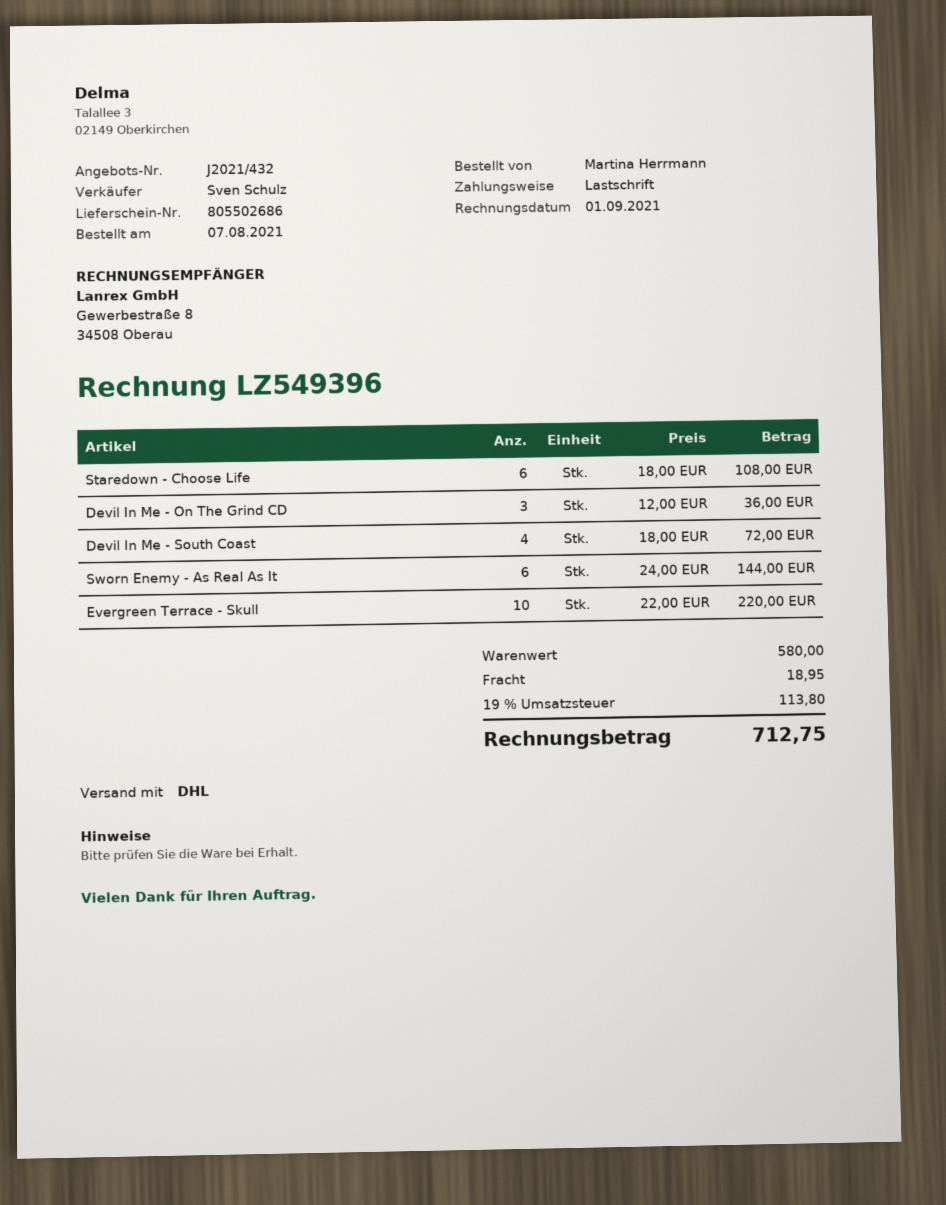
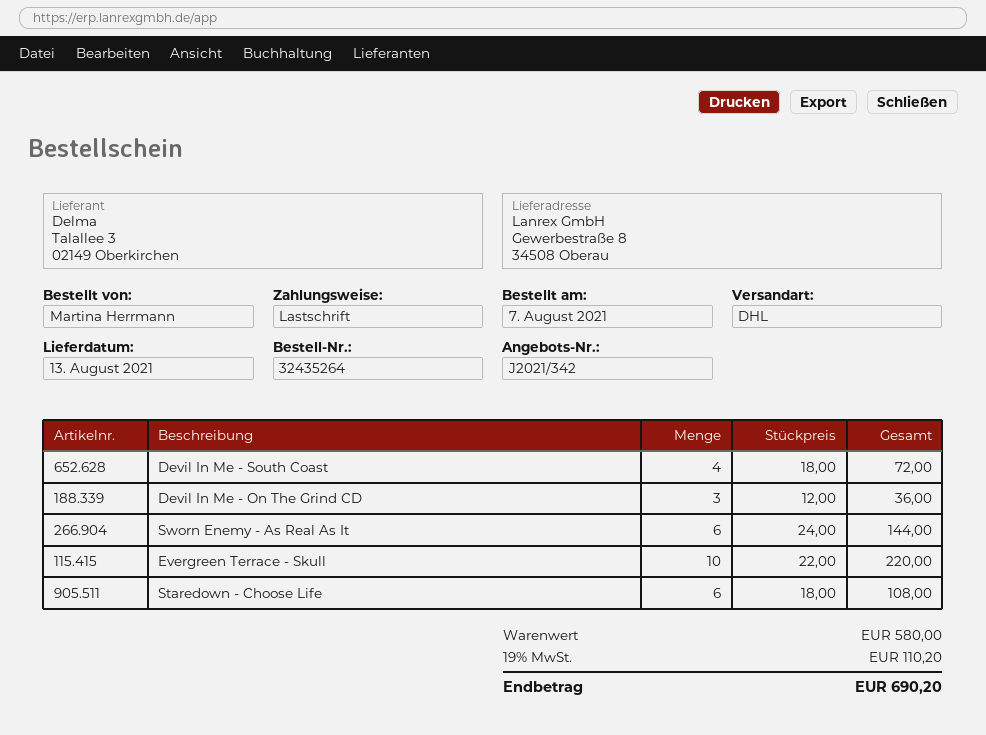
quote number: J2021/432 -> J2021/342
shipping: 18.95 -> none
tax: 19% = 113.80 -> 19% = 110.20
total: 712.75 -> 690.20

